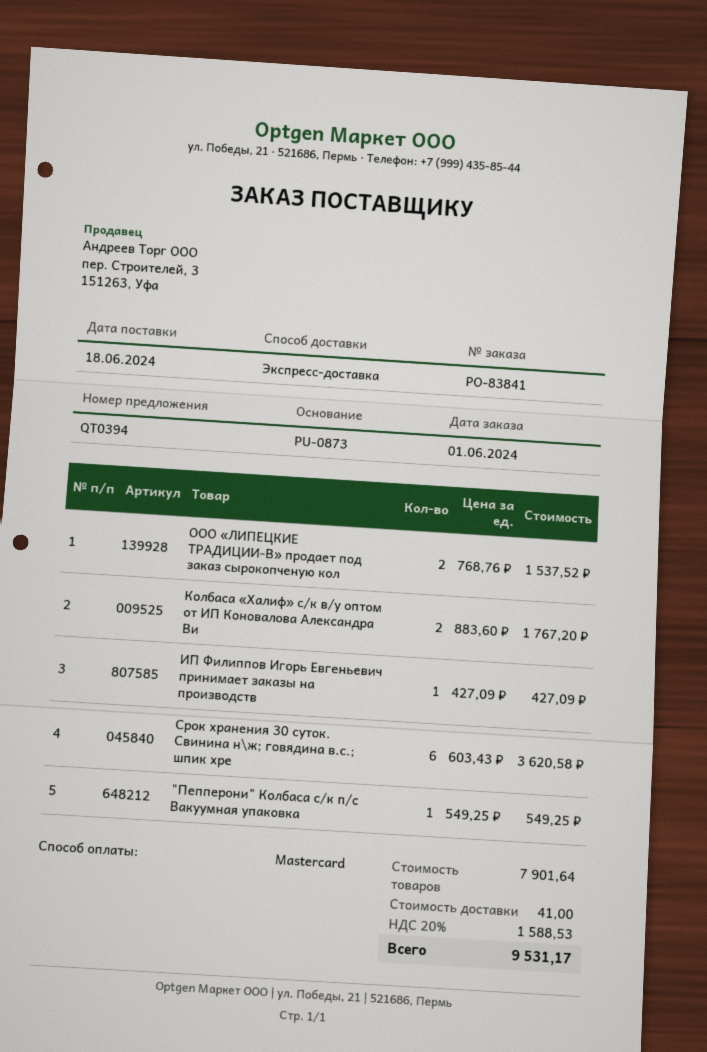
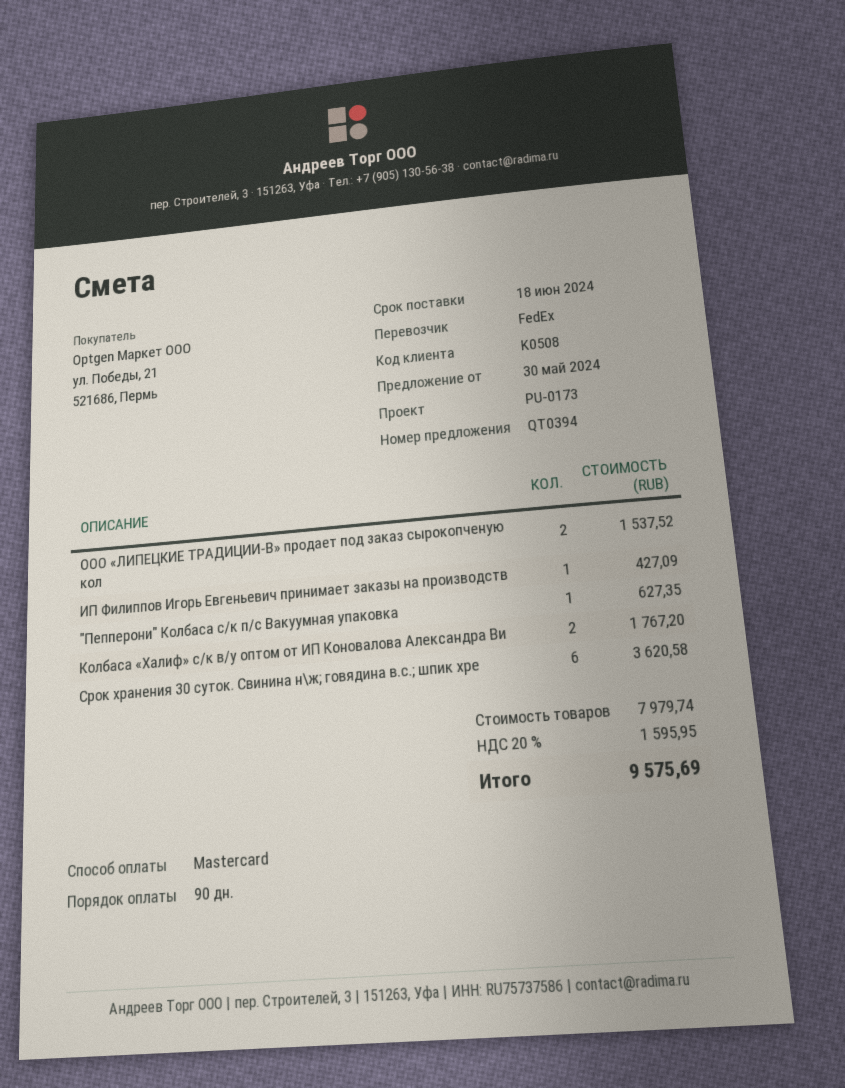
reference: PU-0873 -> PU-0173
shipping method: express -> FedEx
"Пепперони" Колбаса с/к п/с Вакуумная упаковка: 1 for 549.25 -> 1 for 627.35
subtotal: 7901.64 -> 7979.74
shipping: 41.00 -> none
tax: 20% = 1588.53 -> 20% = 1595.95
total: 9531.17 -> 9575.69

